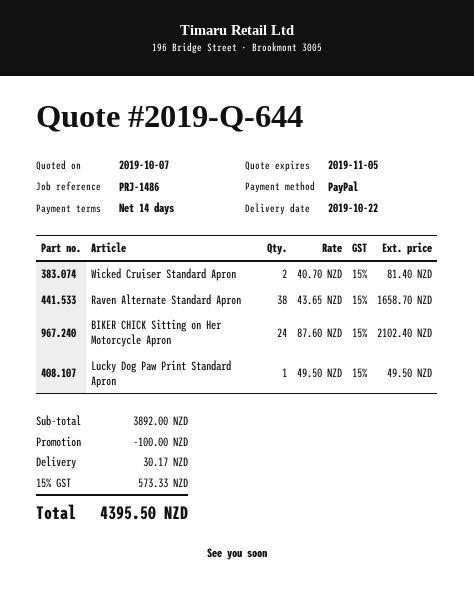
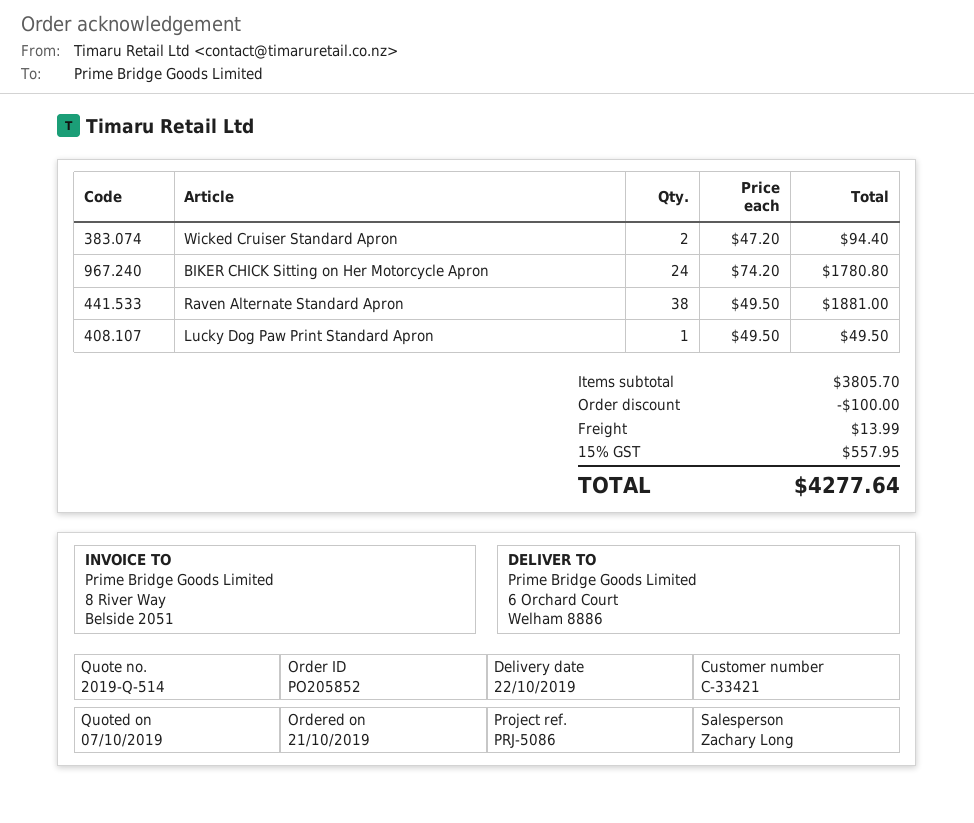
quote number: 2019-Q-644 -> 2019-Q-514
reference: PRJ-1486 -> PRJ-5086
Wicked Cruiser Standard Apron: 2 x 40.70 = 81.40 -> 2 x 47.20 = 94.40
Raven Alternate Standard Apron: 38 x 43.65 = 1658.70 -> 38 x 49.50 = 1881.00
BIKER CHICK Sitting on Her Motorcycle Apron: 24 x 87.60 = 2102.40 -> 24 x 74.20 = 1780.80
subtotal: 3892.00 -> 3805.70
shipping: 30.17 -> 13.99
tax: 15% = 573.33 -> 15% = 557.95
total: 4395.50 -> 4277.64

